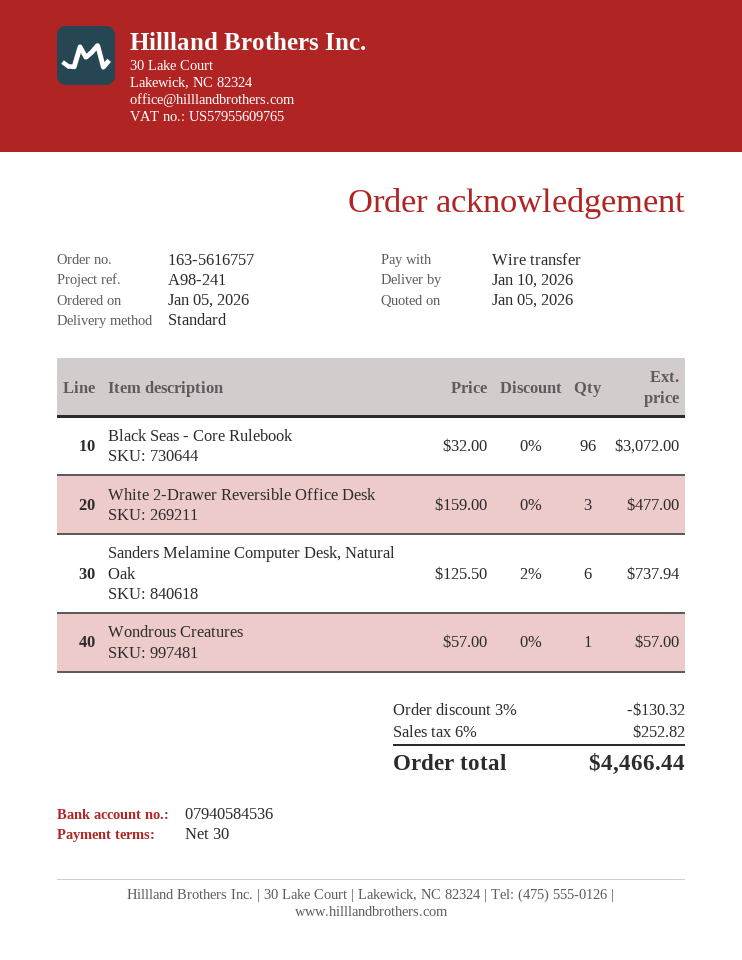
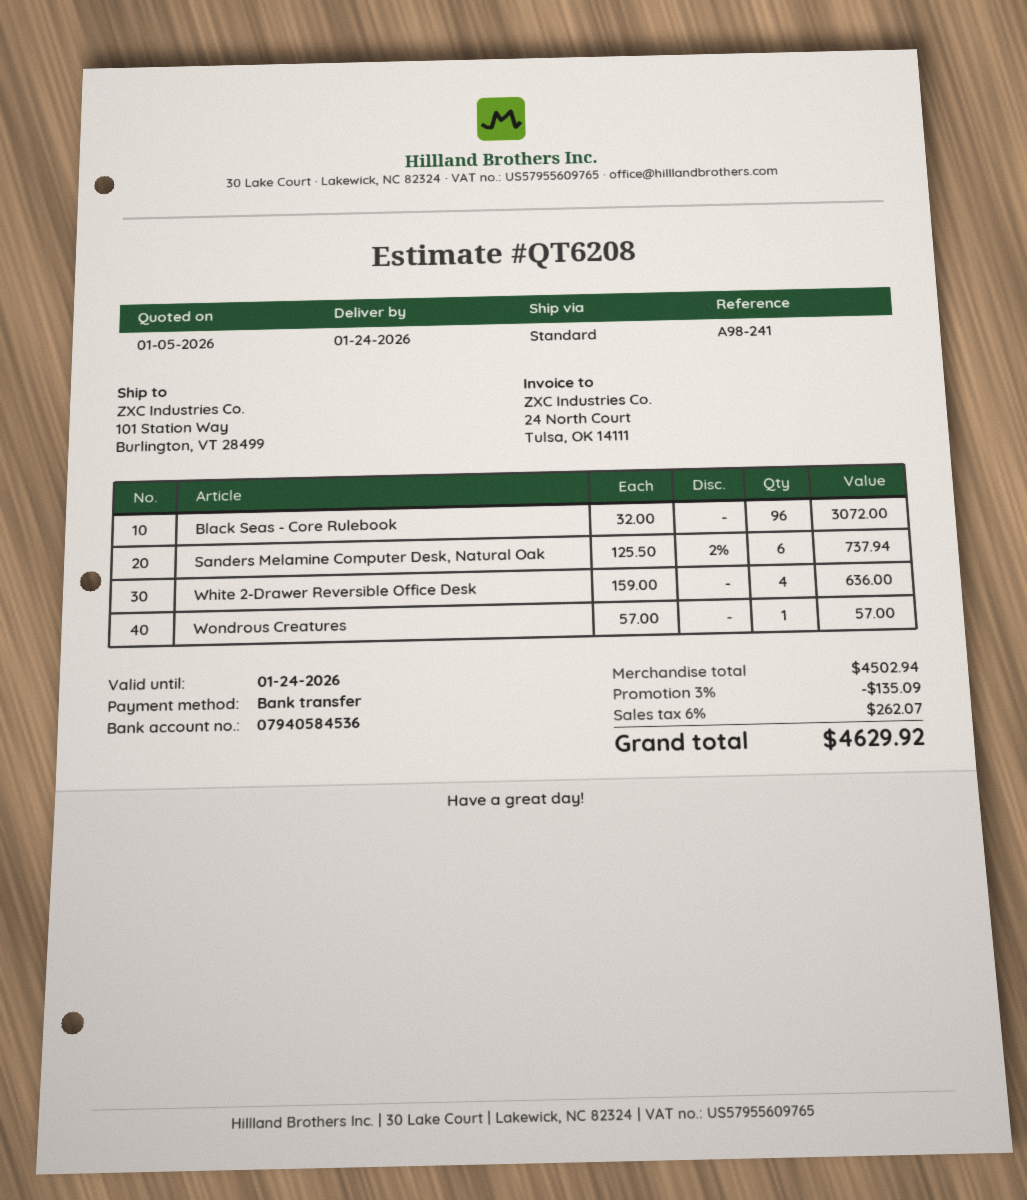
delivery date: 2026-01-10 -> 2026-01-24
White 2-Drawer Reversible Office Desk: 3 x 159.00 = 477.00 -> 4 x 159.00 = 636.00
discount: 3% = 130.32 -> 3% = 135.09
tax: 6% = 252.82 -> 6% = 262.07
total: 4466.44 -> 4629.92

